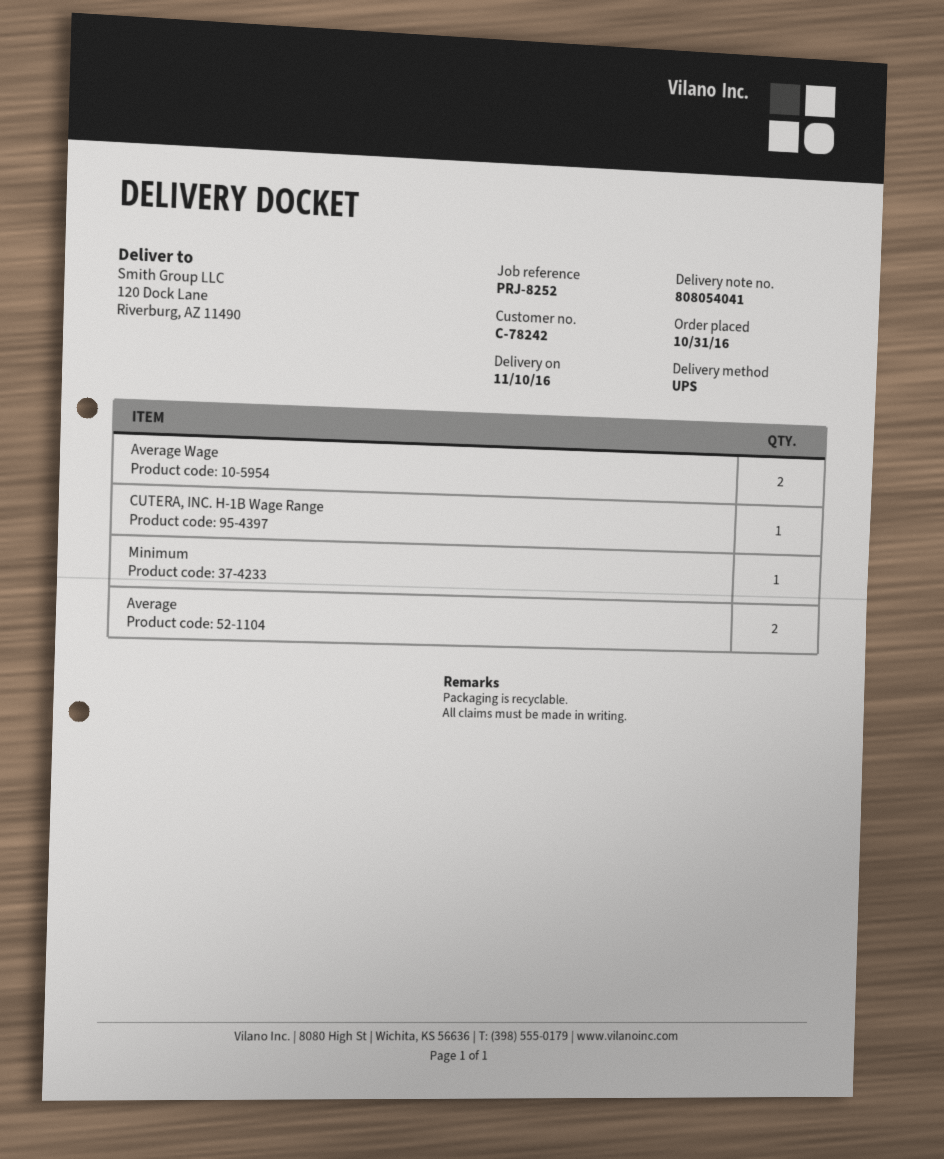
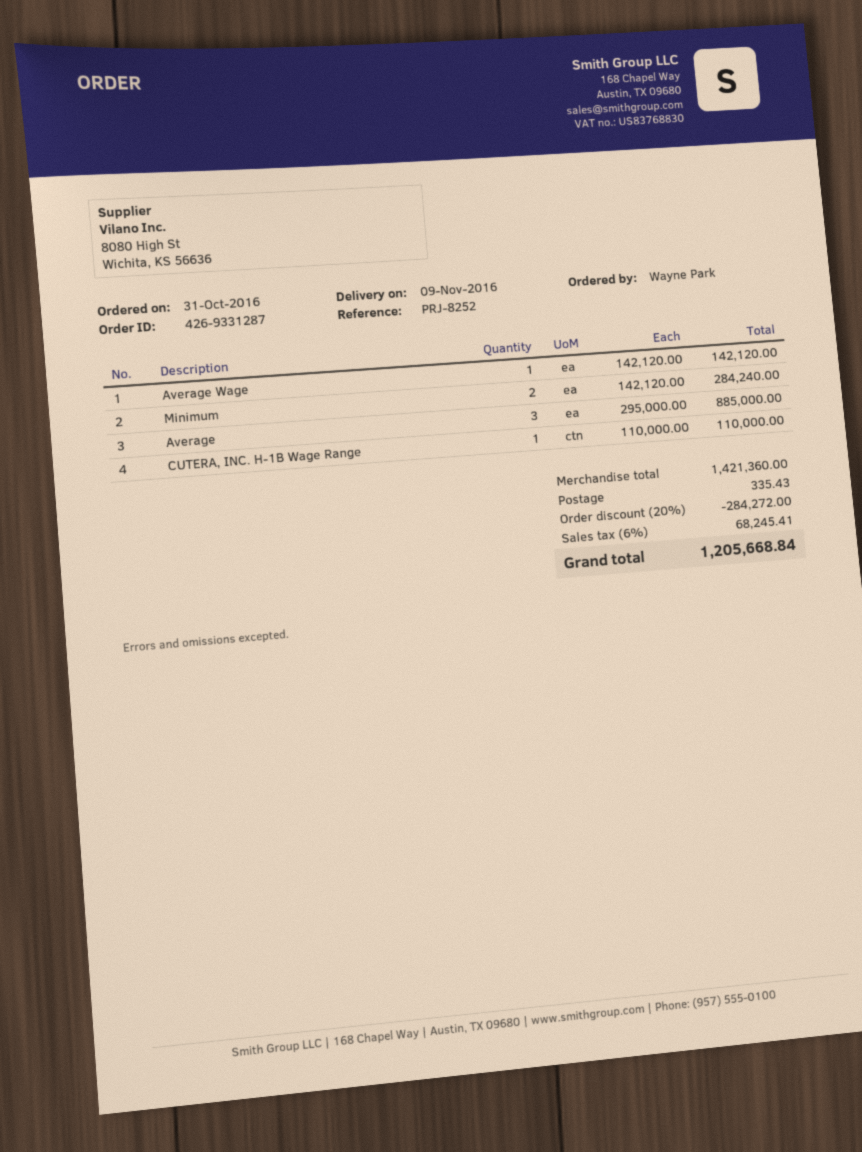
delivery date: 2016-11-10 -> 2016-11-09
Average Wage: 2 -> 1
Minimum: 1 -> 2
Average: 2 -> 3

